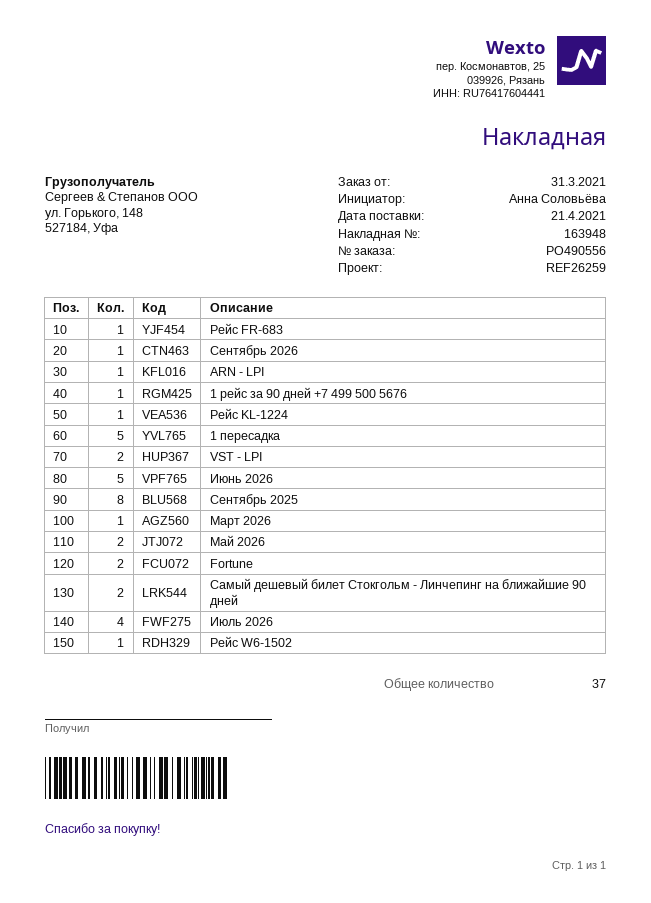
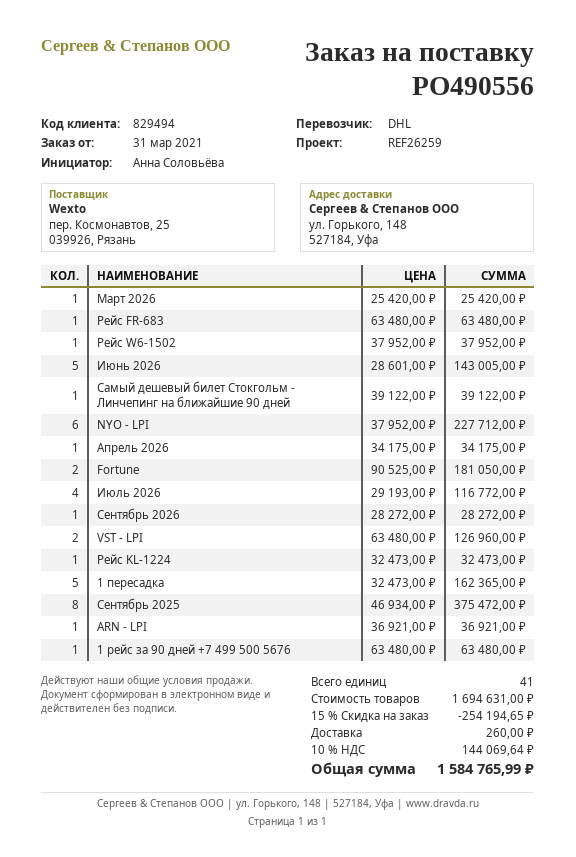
Май 2026: 2 -> none
Самый дешевый билет Стокгольм - Линчепинг на ближайшие 90 дней: 2 -> 1
NYO - LPI: none -> 6
Апрель 2026: none -> 1
total quantity: 37 -> 41

